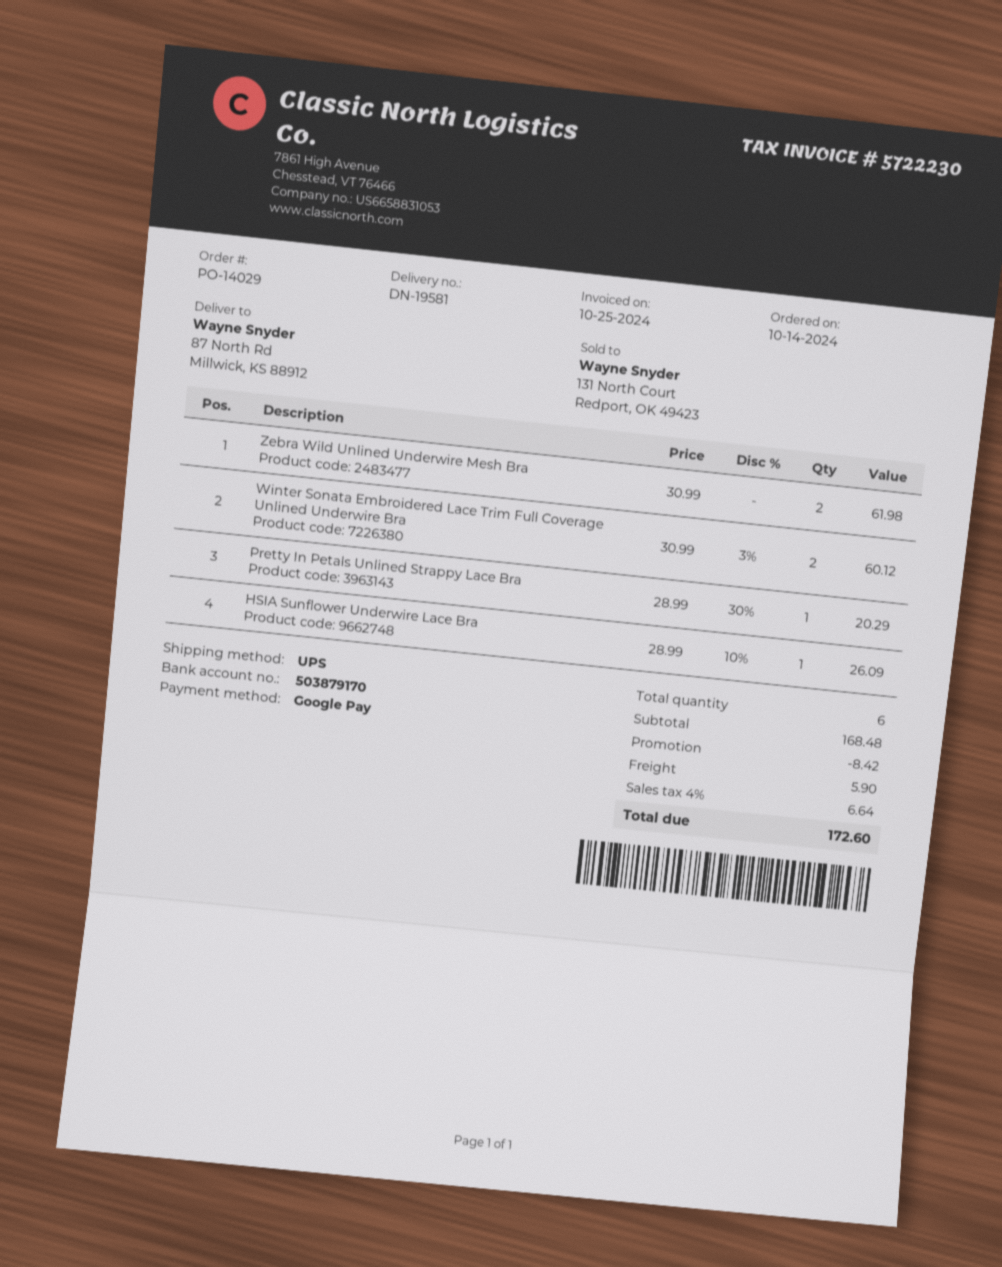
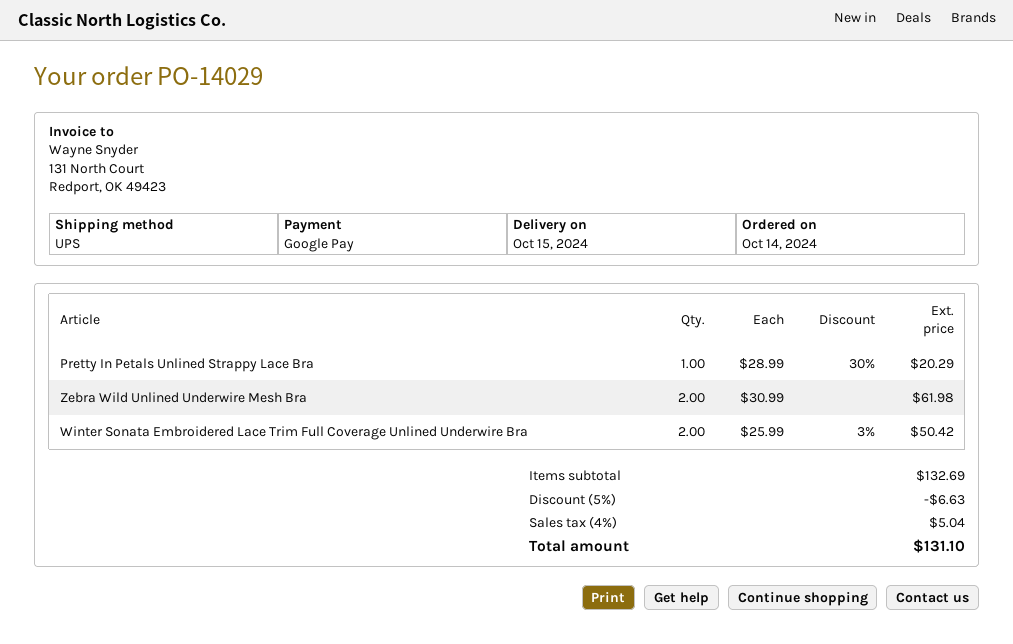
Winter Sonata Embroidered Lace Trim Full Coverage Unlined Underwire Bra: 2 x 30.99 - 3% = 60.12 -> 2 x 25.99 - 3% = 50.42
HSIA Sunflower Underwire Lace Bra: 1 x 28.99 - 10% = 26.09 -> none
subtotal: 168.48 -> 132.69
discount: 8.42 -> 6.63
shipping: 5.90 -> none
tax: 4% = 6.64 -> 4% = 5.04
total: 172.60 -> 131.10

